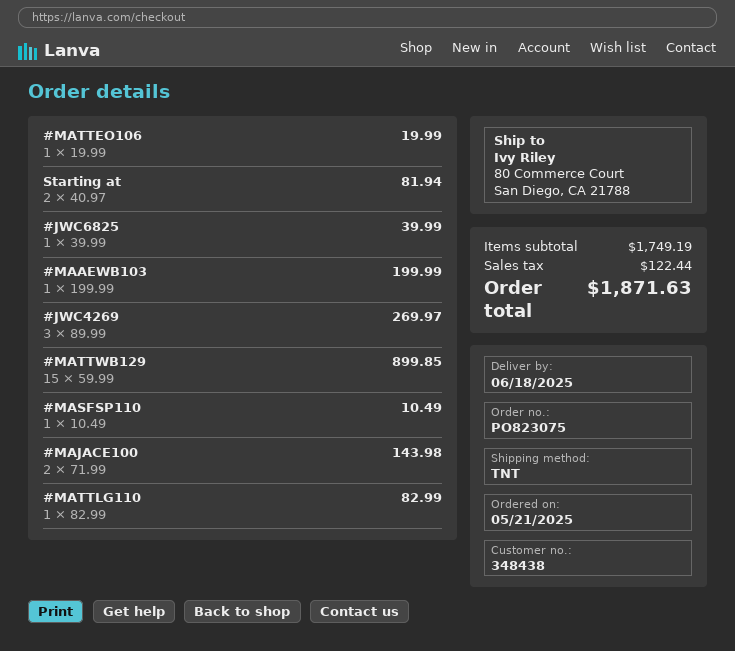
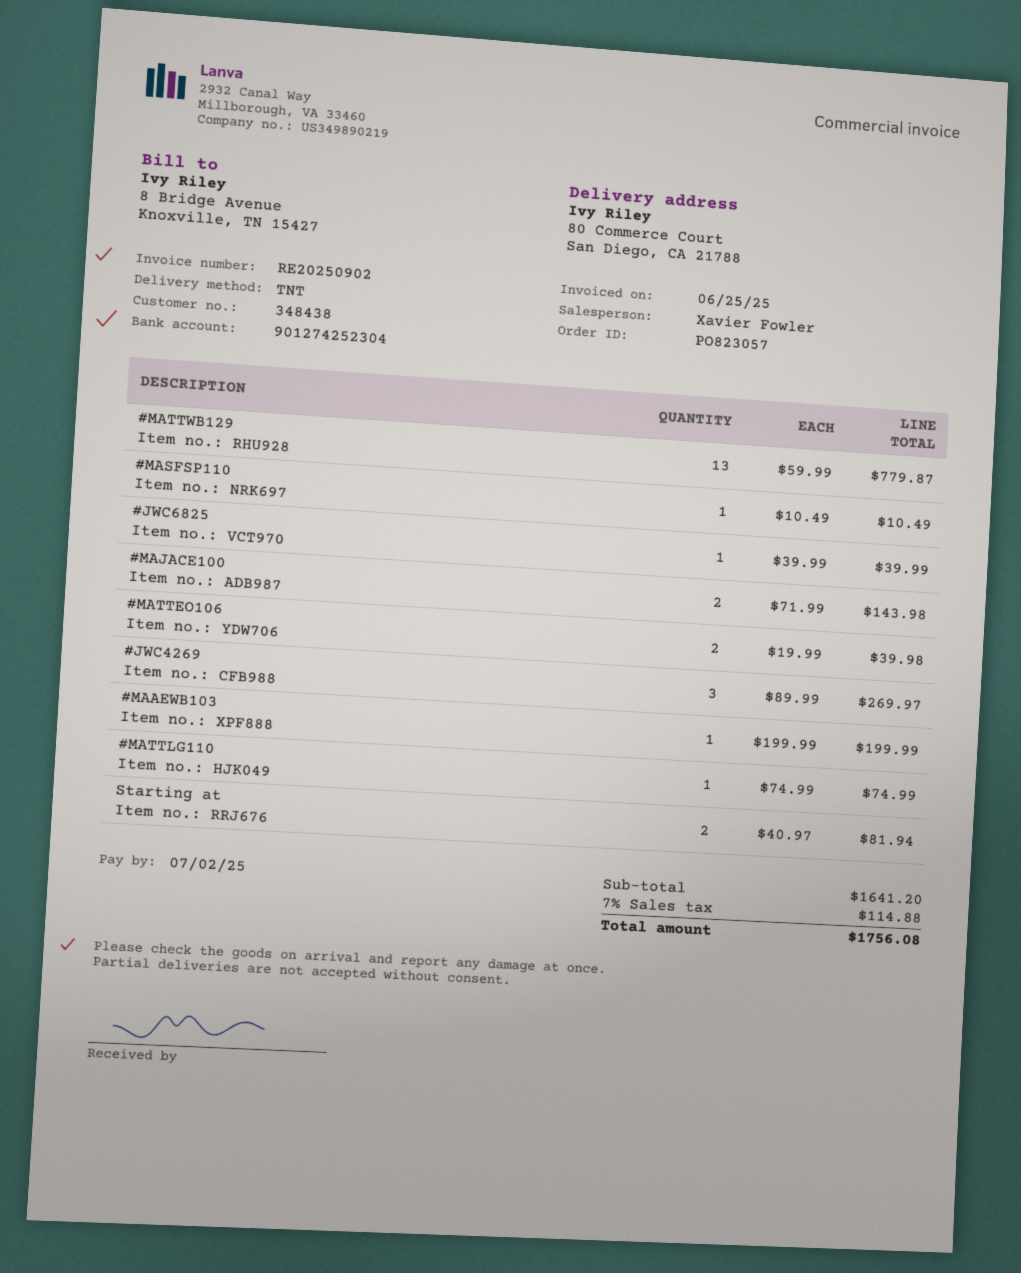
order number: PO823075 -> PO823057
#MATTEO106: 1 x 19.99 = 19.99 -> 2 x 19.99 = 39.98
#MATTWB129: 15 x 59.99 = 899.85 -> 13 x 59.99 = 779.87
#MATTLG110: 1 x 82.99 = 82.99 -> 1 x 74.99 = 74.99
subtotal: 1749.19 -> 1641.20
tax: 122.44 -> 114.88
total: 1871.63 -> 1756.08

